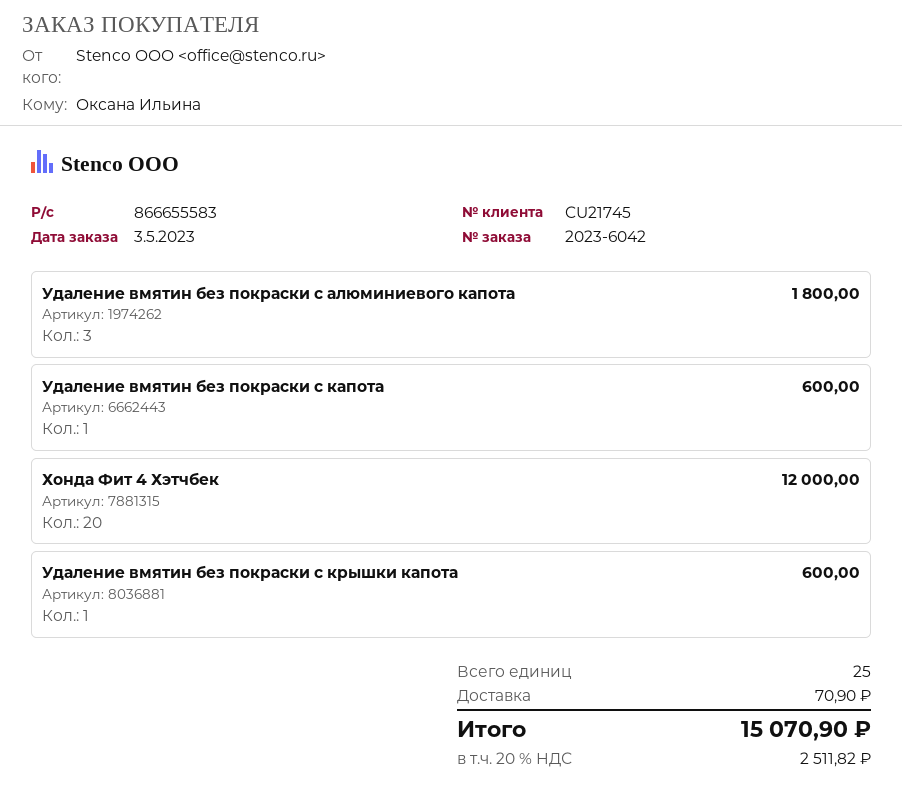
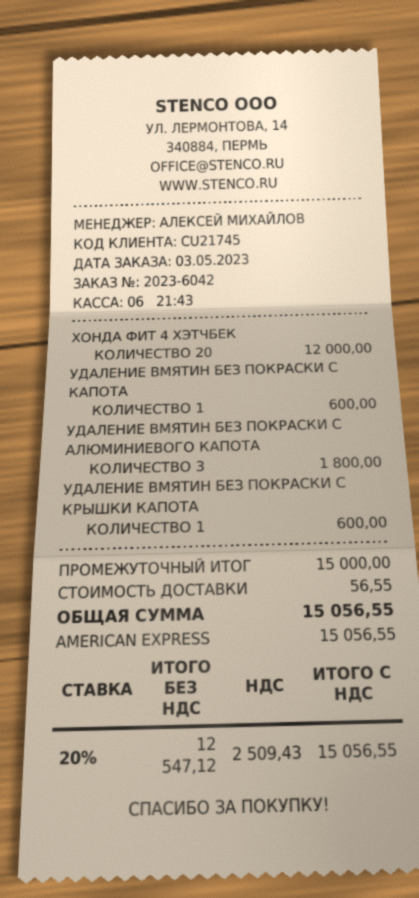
shipping: 70.90 -> 56.55
tax: 20% = 2511.82 -> 20% = 2509.43
total: 15070.90 -> 15056.55

